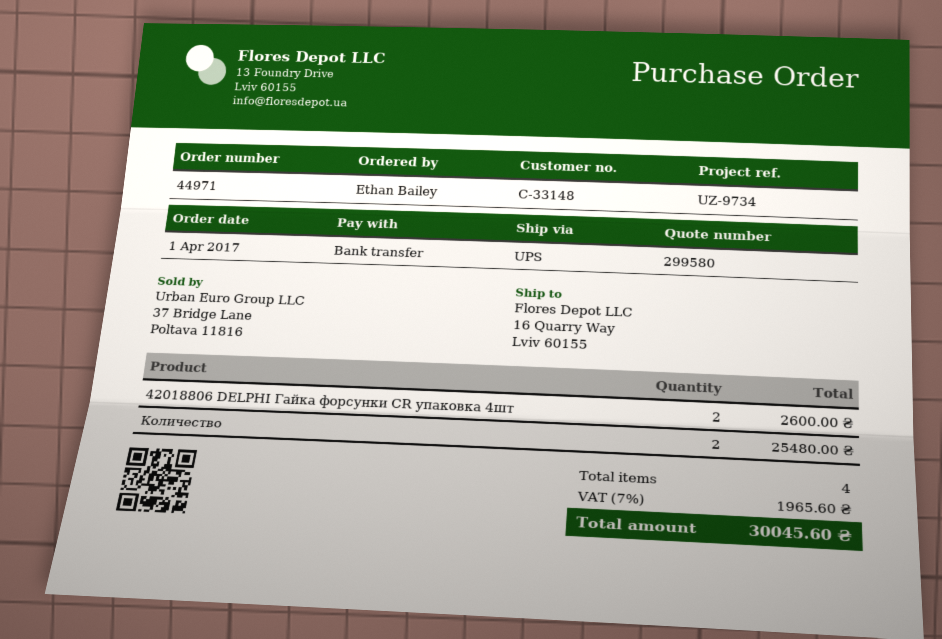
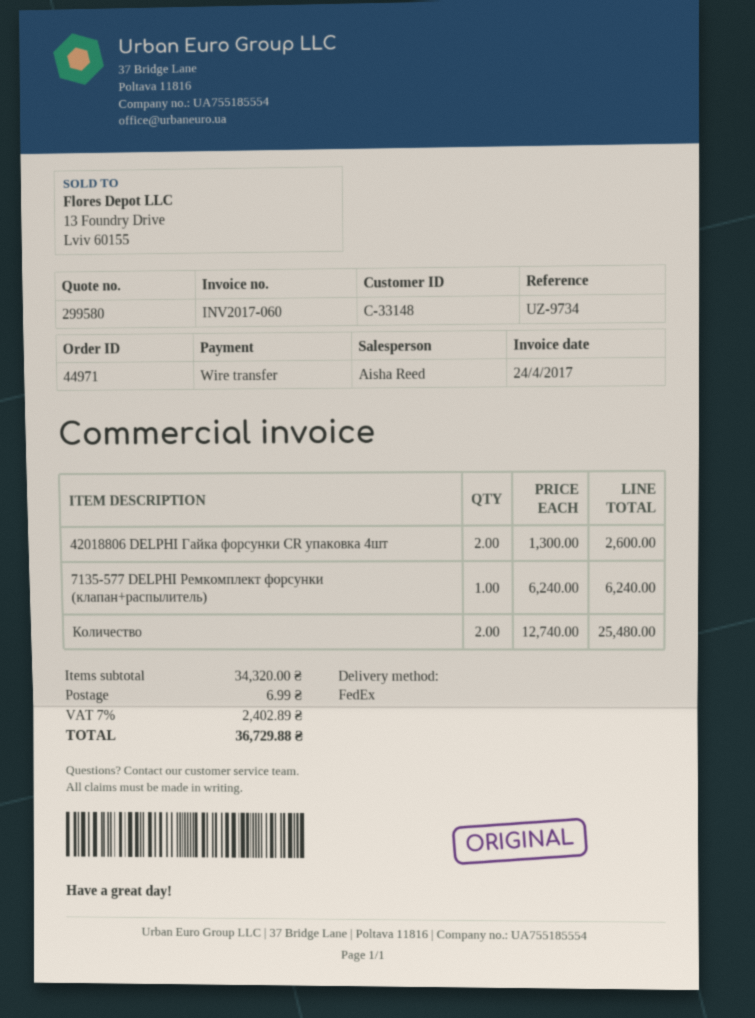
shipping method: UPS -> FedEx
7135-577 DELPHI Ремкомплект форсунки (клапан+распылитель): none -> 1 for 6240.00
shipping: none -> 6.99
tax: 7% = 1965.60 -> 7% = 2402.89
total: 30045.60 -> 36729.88

